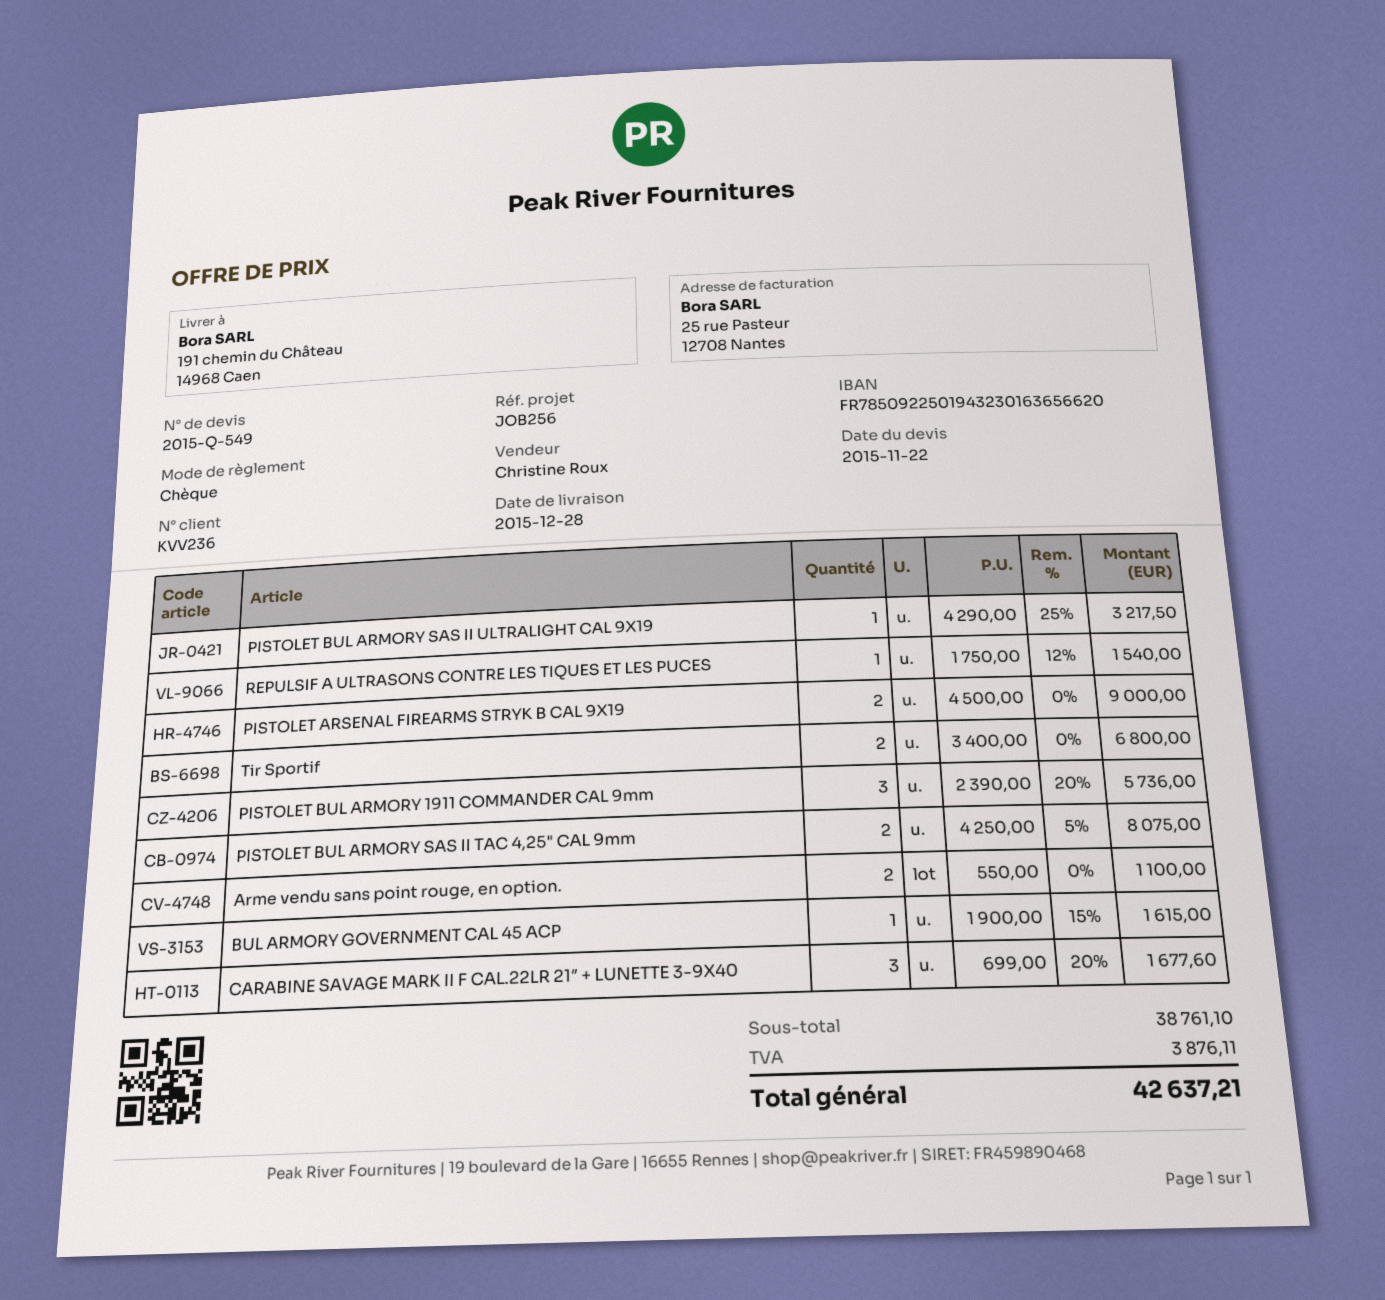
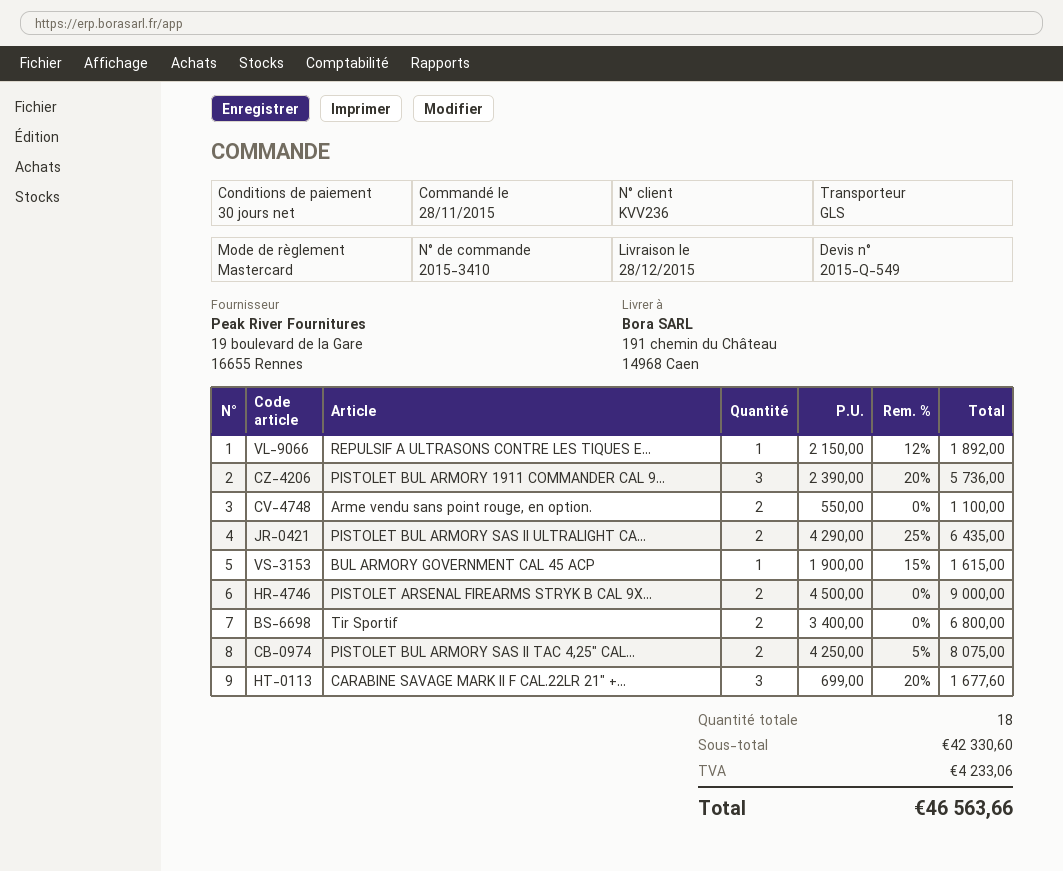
payment method: cheque -> Mastercard
PISTOLET BUL ARMORY SAS II ULTRALIGHT CAL 9X19: 1 x 4290.00 - 25% = 3217.50 -> 2 x 4290.00 - 25% = 6435.00
REPULSIF A ULTRASONS CONTRE LES TIQUES ET LES PUCES: 1 x 1750.00 - 12% = 1540.00 -> 1 x 2150.00 - 12% = 1892.00
subtotal: 38761.10 -> 42330.60
tax: 3876.11 -> 4233.06
total: 42637.21 -> 46563.66

